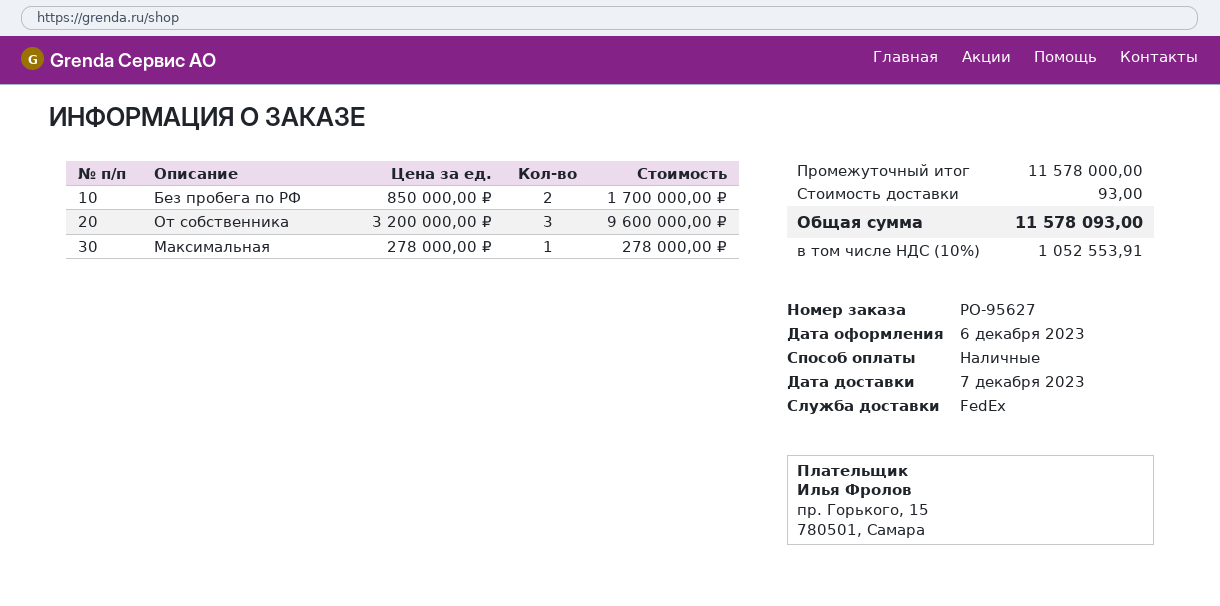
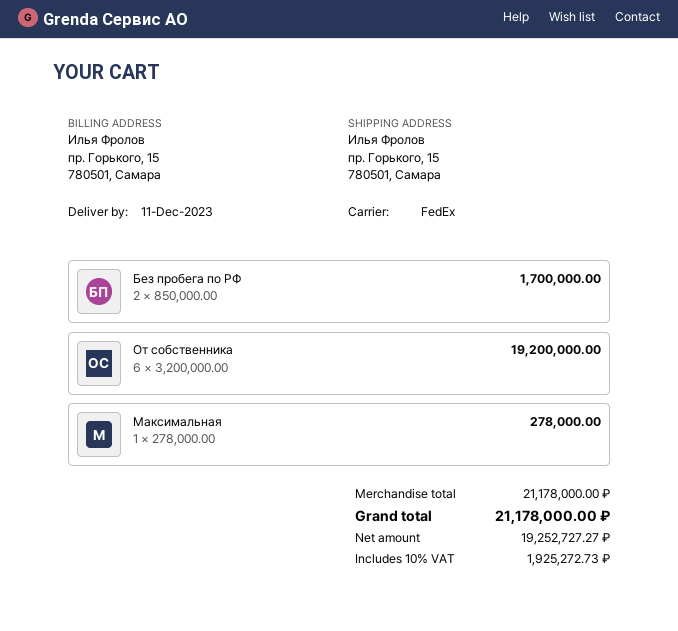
delivery date: 2023-12-07 -> 2023-12-11
От собственника: 3 x 3200000.00 = 9600000.00 -> 6 x 3200000.00 = 19200000.00
subtotal: 11578000.00 -> 21178000.00
shipping: 93.00 -> none
tax: 10% = 1052553.91 -> 10% = 1925272.73
total: 11578093.00 -> 21178000.00

